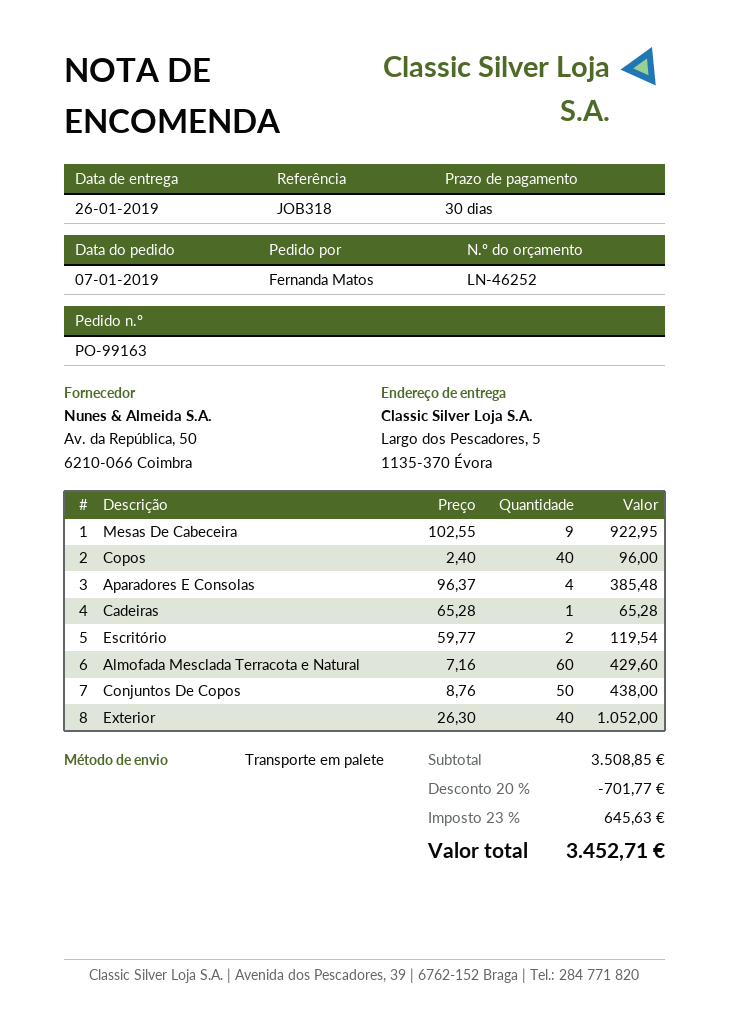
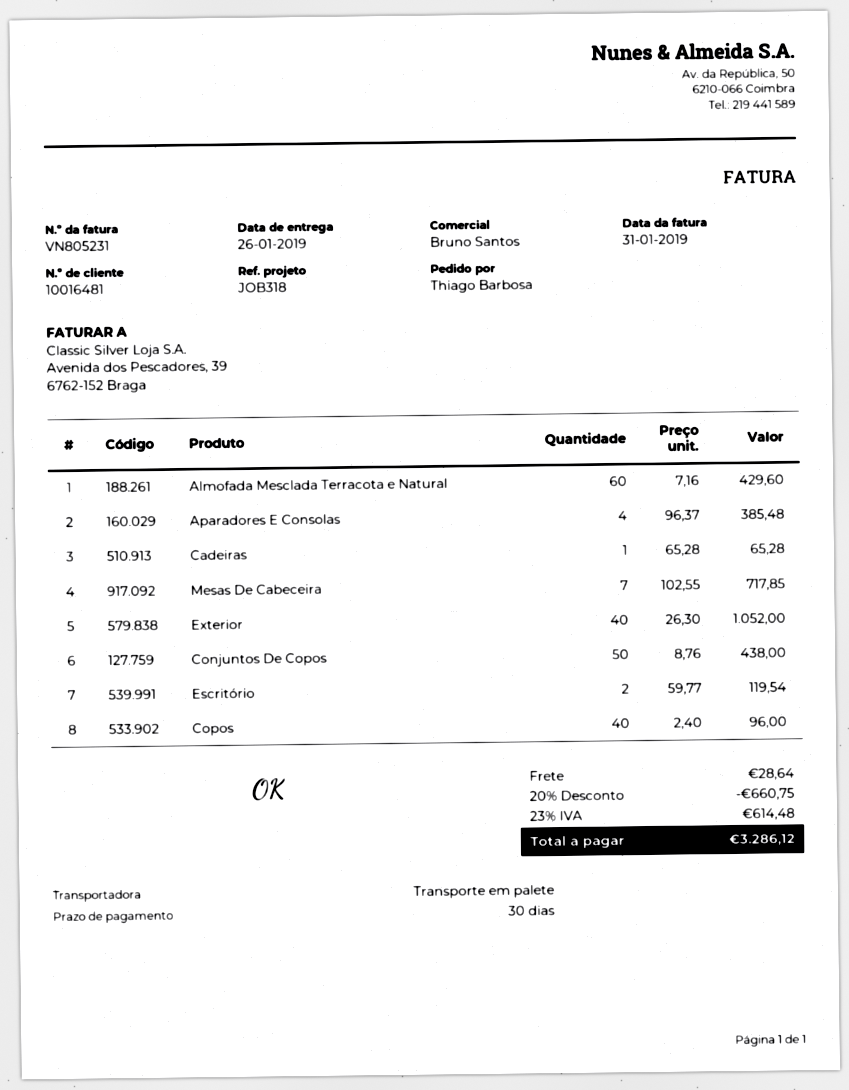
ordered by: Fernanda Matos -> Thiago Barbosa
Mesas De Cabeceira: 9 x 102.55 = 922.95 -> 7 x 102.55 = 717.85
discount: 20% = 701.77 -> 20% = 660.75
shipping: none -> 28.64
tax: 23% = 645.63 -> 23% = 614.48
total: 3452.71 -> 3286.12

